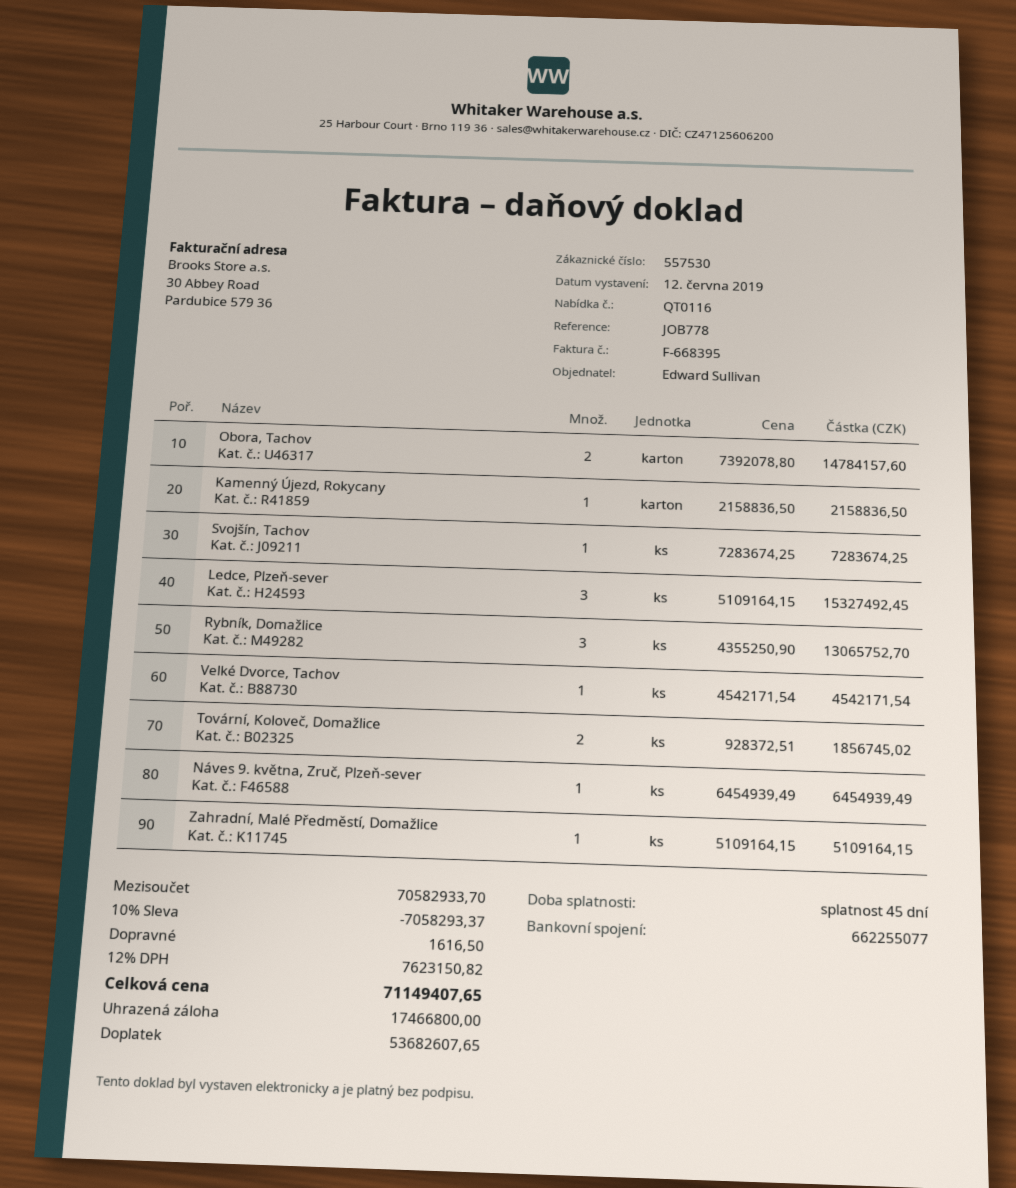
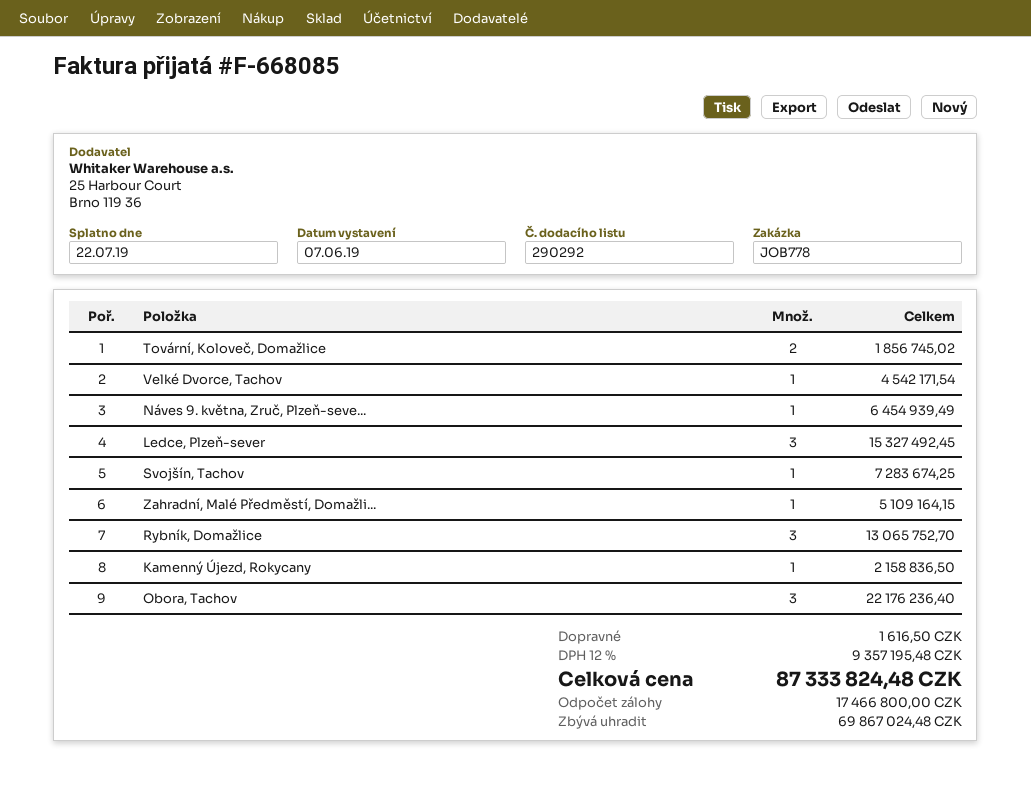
invoice number: F-668395 -> F-668085
invoice date: 2019-06-12 -> 2019-06-07
Obora, Tachov: 2 for 14784157.60 -> 3 for 22176236.40
discount: 10% = 7058293.37 -> none
tax: 12% = 7623150.82 -> 12% = 9357195.48
total: 71149407.65 -> 87333824.48
balance: 53682607.65 -> 69867024.48

